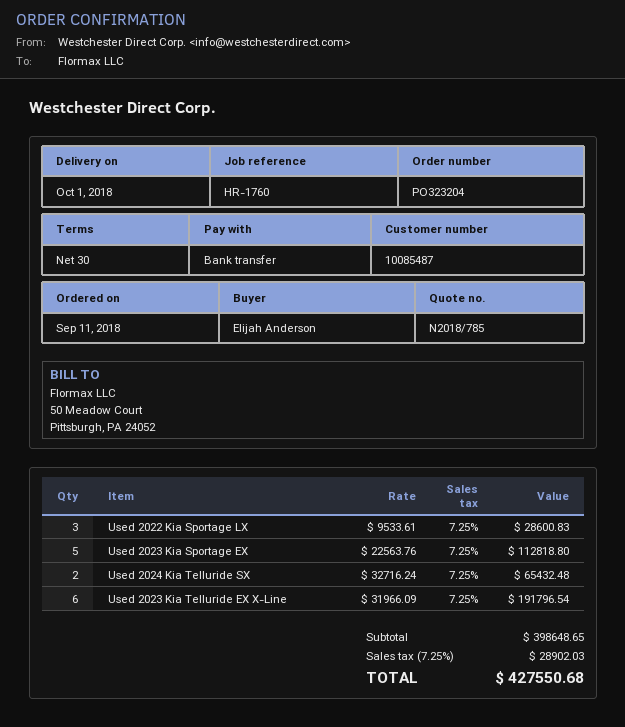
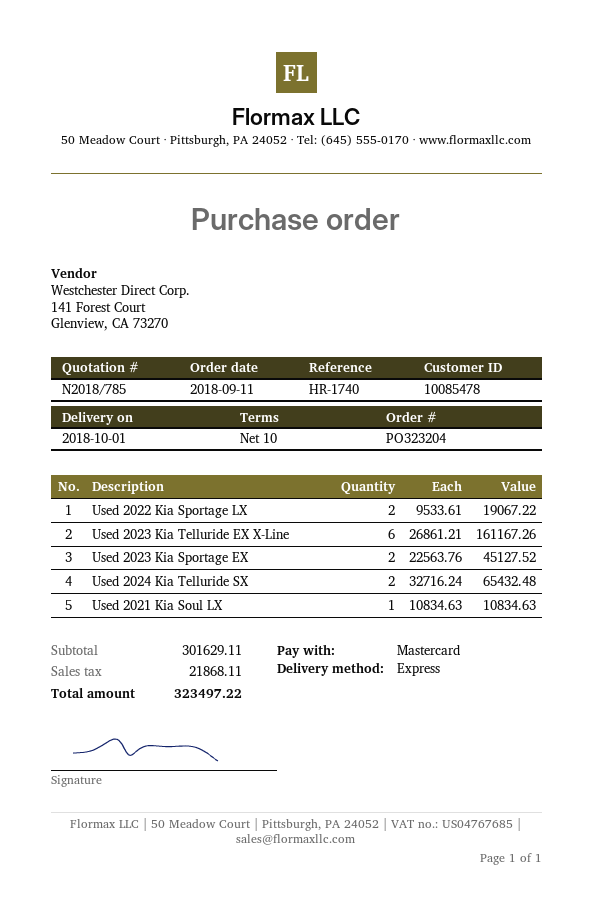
payment terms: 30 days -> 10 days
customer number: 10085487 -> 10085478
reference: HR-1760 -> HR-1740
payment method: bank transfer -> Mastercard
Used 2022 Kia Sportage LX: 3 x 9533.61 = 28600.83 -> 2 x 9533.61 = 19067.22
Used 2023 Kia Sportage EX: 5 x 22563.76 = 112818.80 -> 2 x 22563.76 = 45127.52
Used 2023 Kia Telluride EX X-Line: 6 x 31966.09 = 191796.54 -> 6 x 26861.21 = 161167.26
Used 2021 Kia Soul LX: none -> 1 x 10834.63 = 10834.63
subtotal: 398648.65 -> 301629.11
tax: 28902.03 -> 21868.11
total: 427550.68 -> 323497.22

